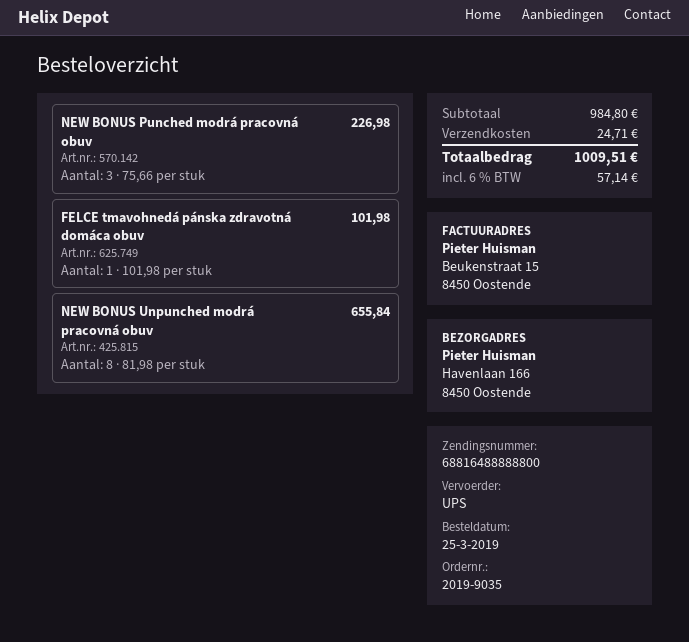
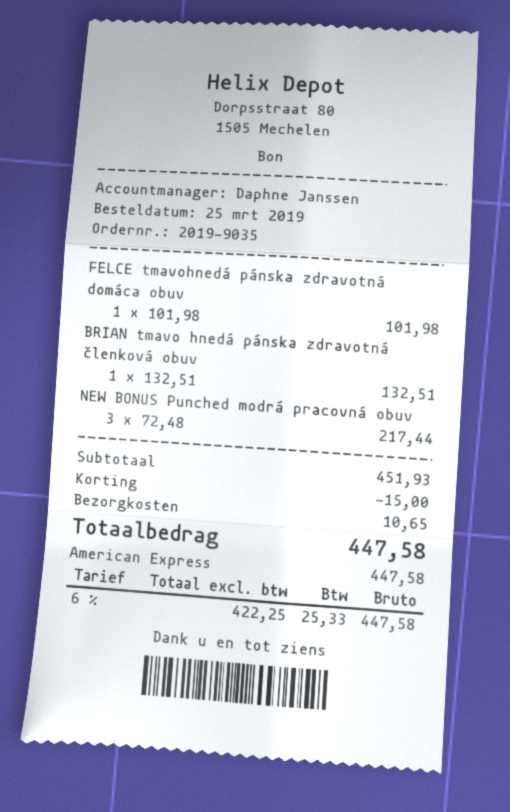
NEW BONUS Punched modrá pracovná obuv: 3 x 75.66 = 226.98 -> 3 x 72.48 = 217.44
NEW BONUS Unpunched modrá pracovná obuv: 8 x 81.98 = 655.84 -> none
BRIAN tmavo hnedá pánska zdravotná členková obuv: none -> 1 x 132.51 = 132.51
subtotal: 984.80 -> 451.93
discount: none -> 15.00
shipping: 24.71 -> 10.65
tax: 6% = 57.14 -> 6% = 25.33
total: 1009.51 -> 447.58

